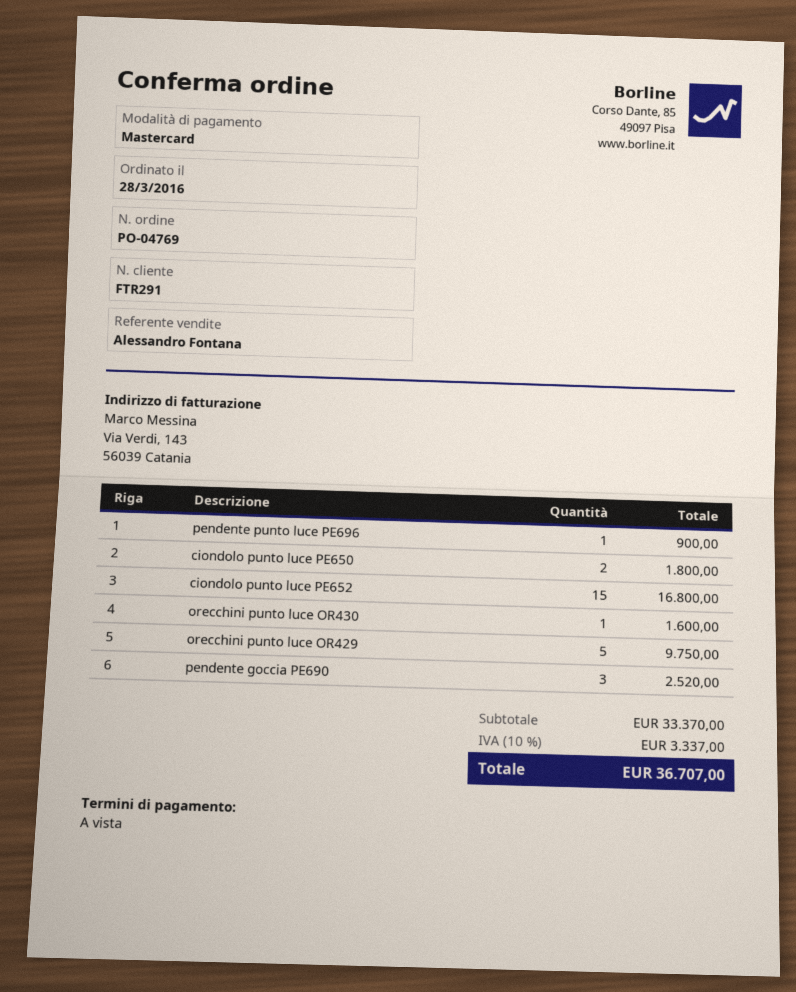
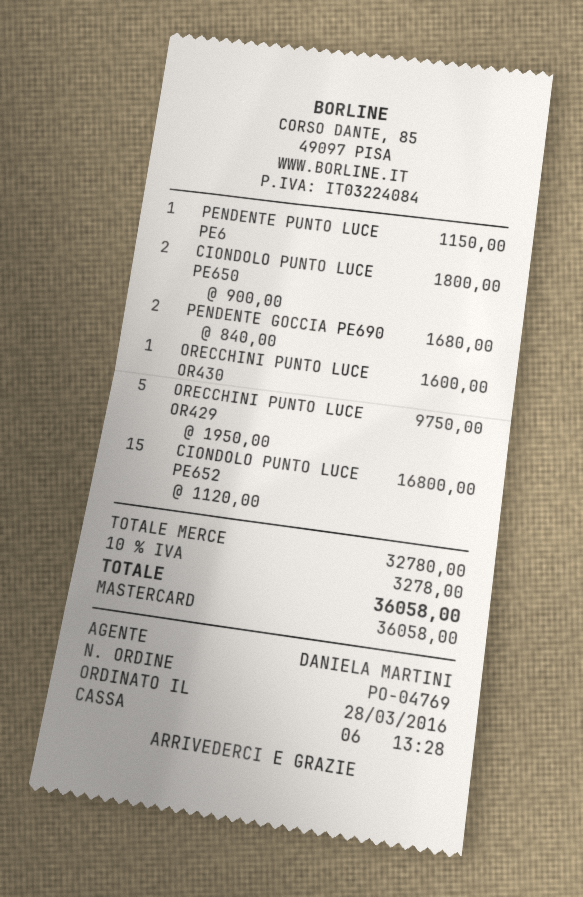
sales rep: Alessandro Fontana -> DANIELA MARTINI
pendente punto luce PE696: 1 for 900.00 -> 1 for 1150.00
pendente goccia PE690: 3 for 2520.00 -> 2 for 1680.00
subtotal: 33370.00 -> 32780.00
tax: 10% = 3337.00 -> 10% = 3278.00
total: 36707.00 -> 36058.00

